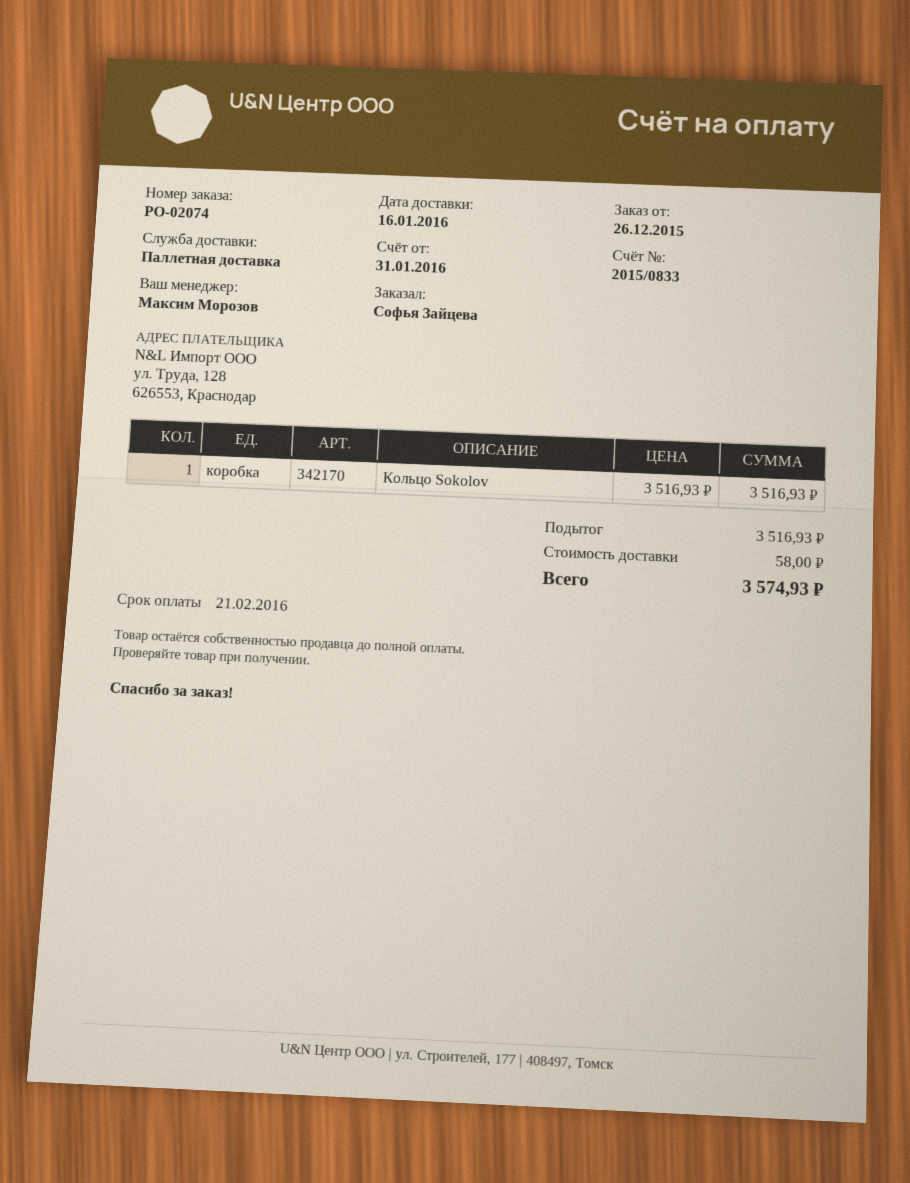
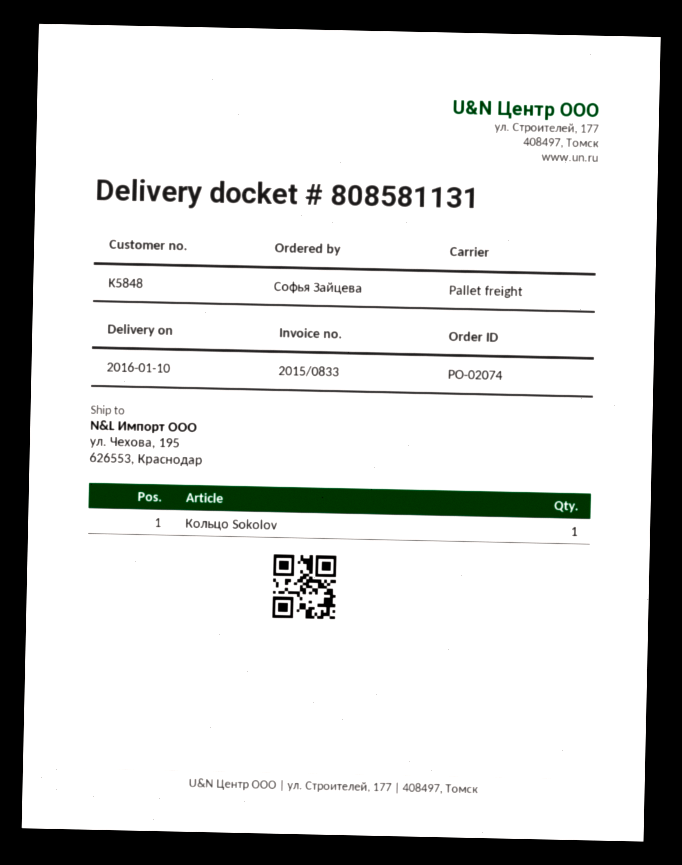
delivery date: 2016-01-16 -> 2016-01-10

